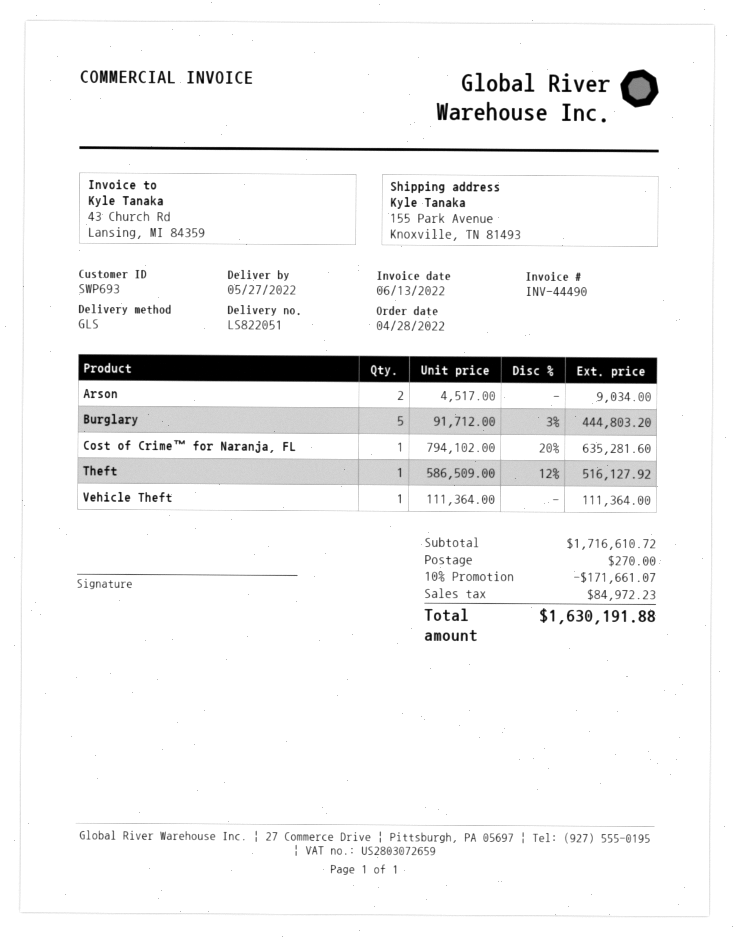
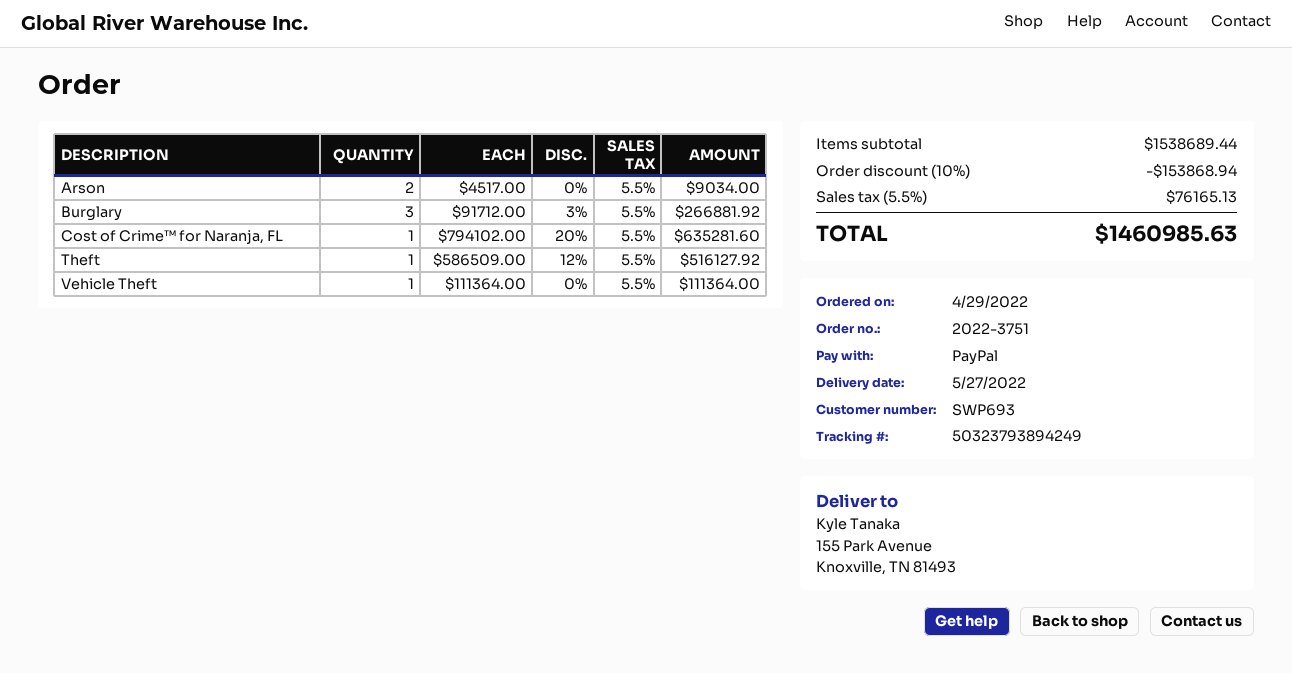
order date: 2022-04-28 -> 2022-04-29
Burglary: 5 x 91712.00 - 3% = 444803.20 -> 3 x 91712.00 - 3% = 266881.92
subtotal: 1716610.72 -> 1538689.44
discount: 10% = 171661.07 -> 10% = 153868.94
shipping: 270.00 -> none
tax: 84972.23 -> 76165.13
total: 1630191.88 -> 1460985.63

